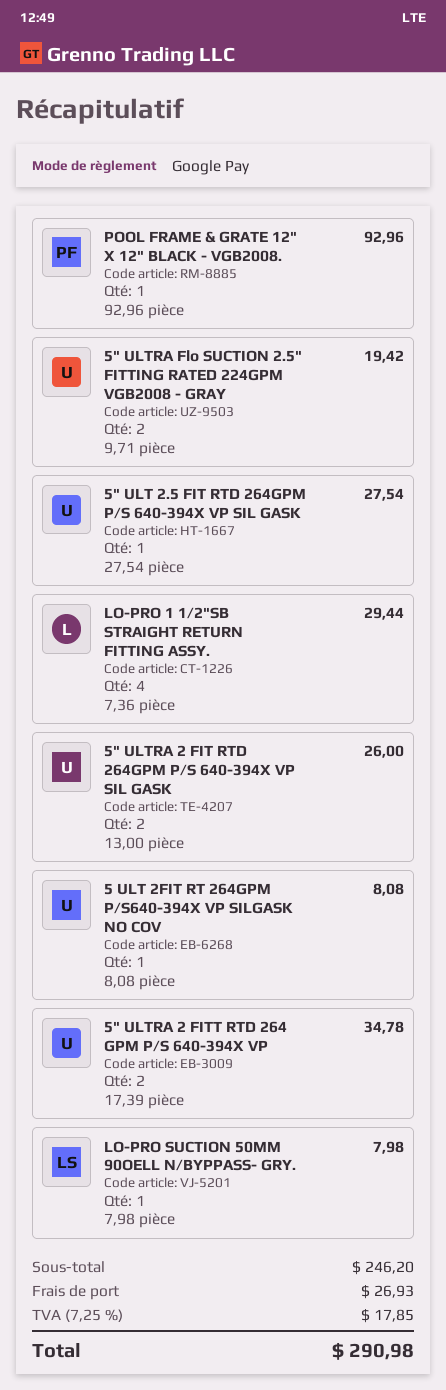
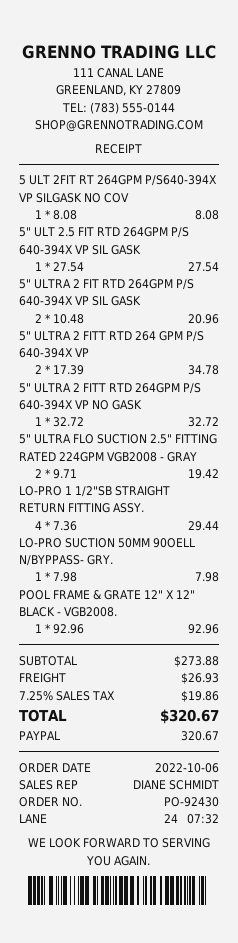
payment method: Google Pay -> PayPal
5" ULTRA 2 FIT RTD 264GPM P/S 640-394X VP SIL GASK: 2 x 13.00 = 26.00 -> 2 x 10.48 = 20.96
5" ULTRA 2 FITT RTD 264GPM P/S 640-394X VP NO GASK: none -> 1 x 32.72 = 32.72
subtotal: 246.20 -> 273.88
tax: 7.25% = 17.85 -> 7.25% = 19.86
total: 290.98 -> 320.67

